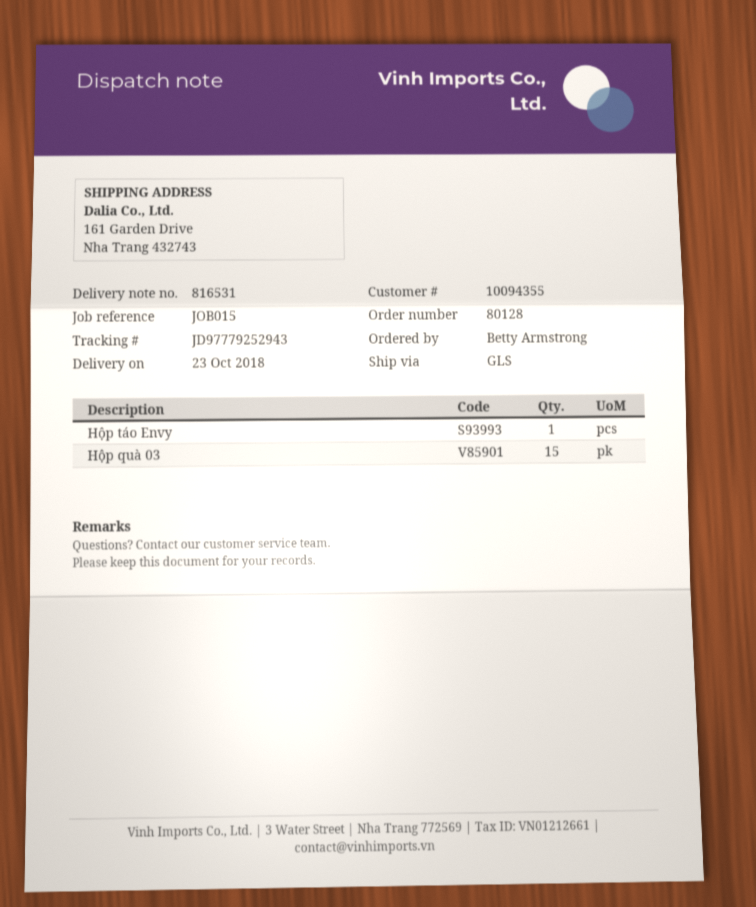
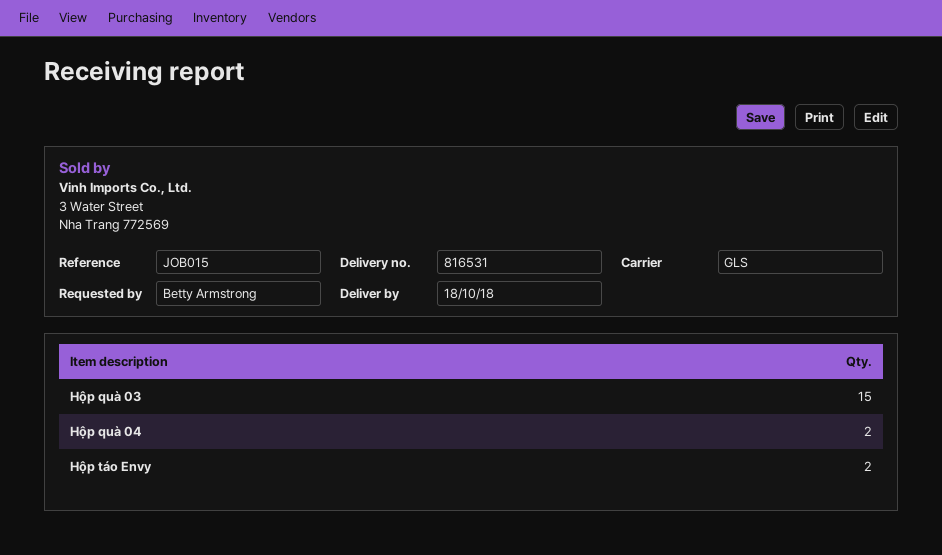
delivery date: 2018-10-23 -> 2018-10-18
Hộp táo Envy: 1 -> 2
Hộp quà 04: none -> 2

